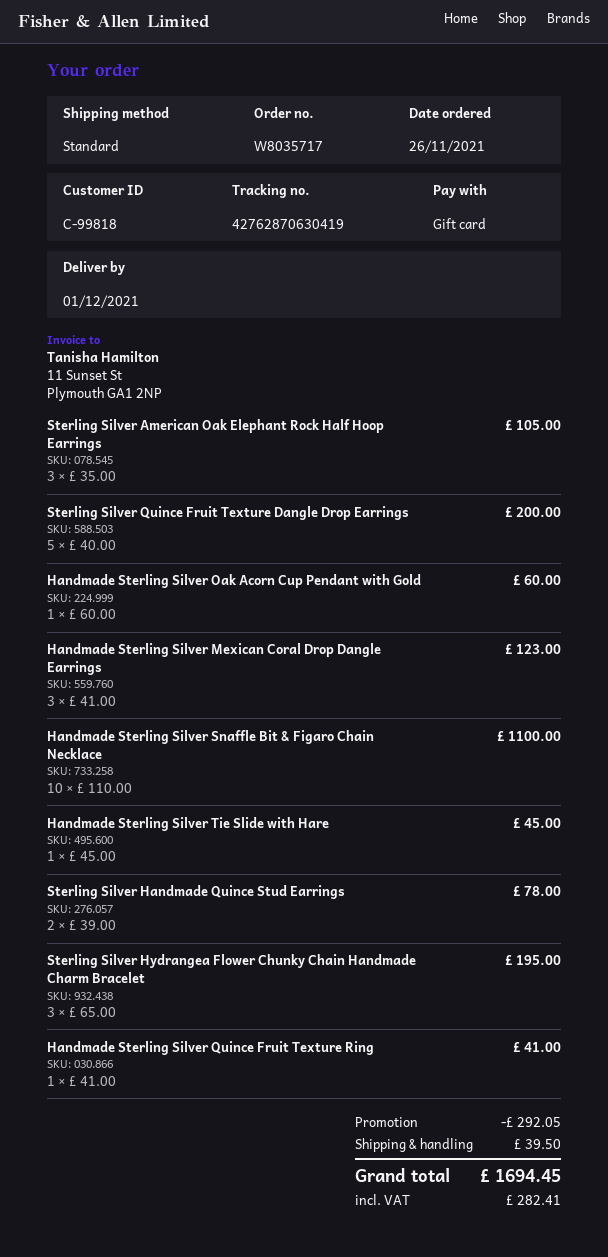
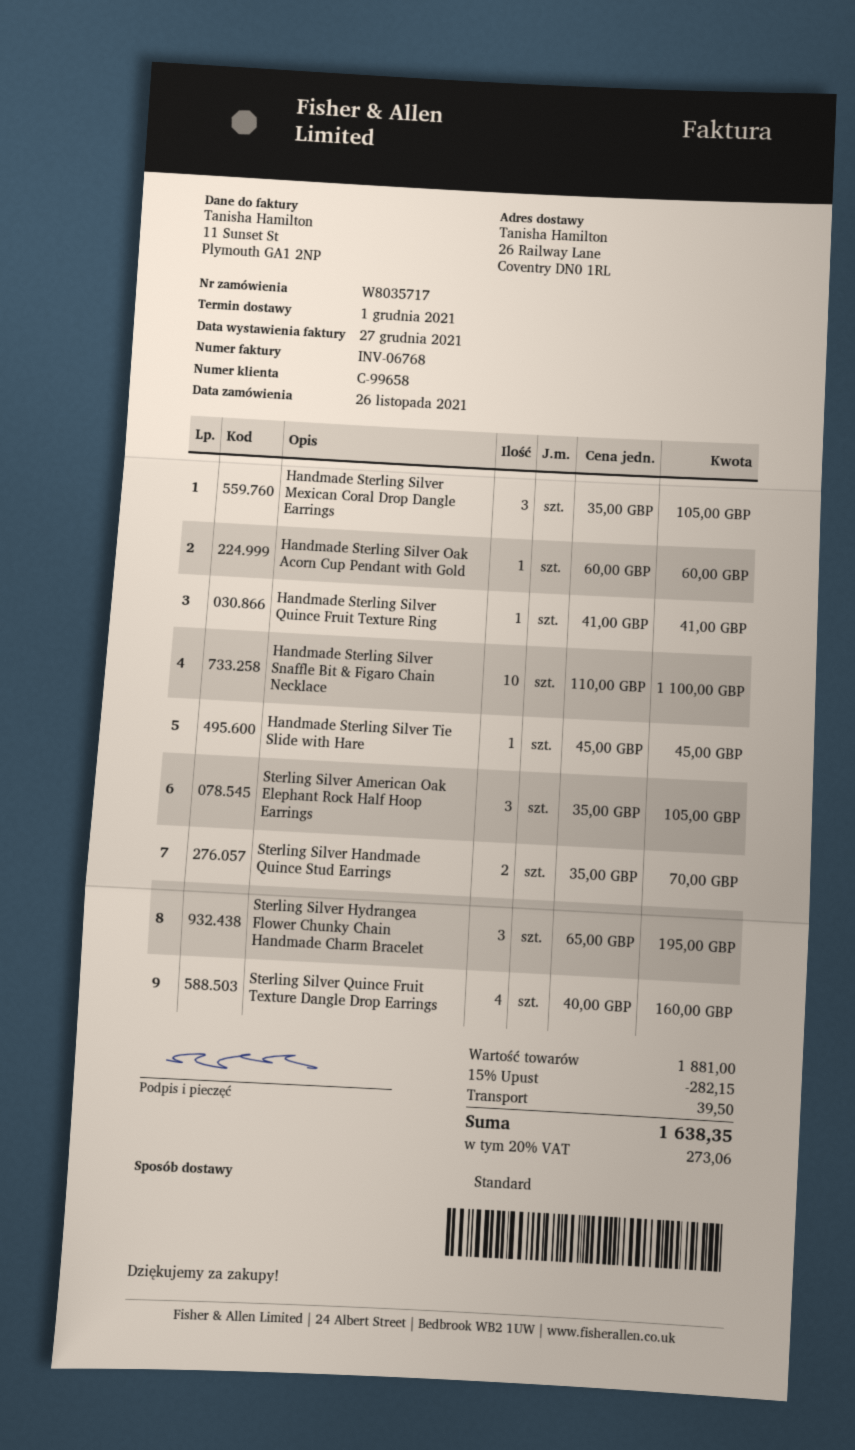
customer number: C-99818 -> C-99658
Sterling Silver Quince Fruit Texture Dangle Drop Earrings: 5 x 40.00 = 200.00 -> 4 x 40.00 = 160.00
Handmade Sterling Silver Mexican Coral Drop Dangle Earrings: 3 x 41.00 = 123.00 -> 3 x 35.00 = 105.00
Sterling Silver Handmade Quince Stud Earrings: 2 x 39.00 = 78.00 -> 2 x 35.00 = 70.00
discount: 292.05 -> 282.15
tax: 282.41 -> 273.06
total: 1694.45 -> 1638.35

